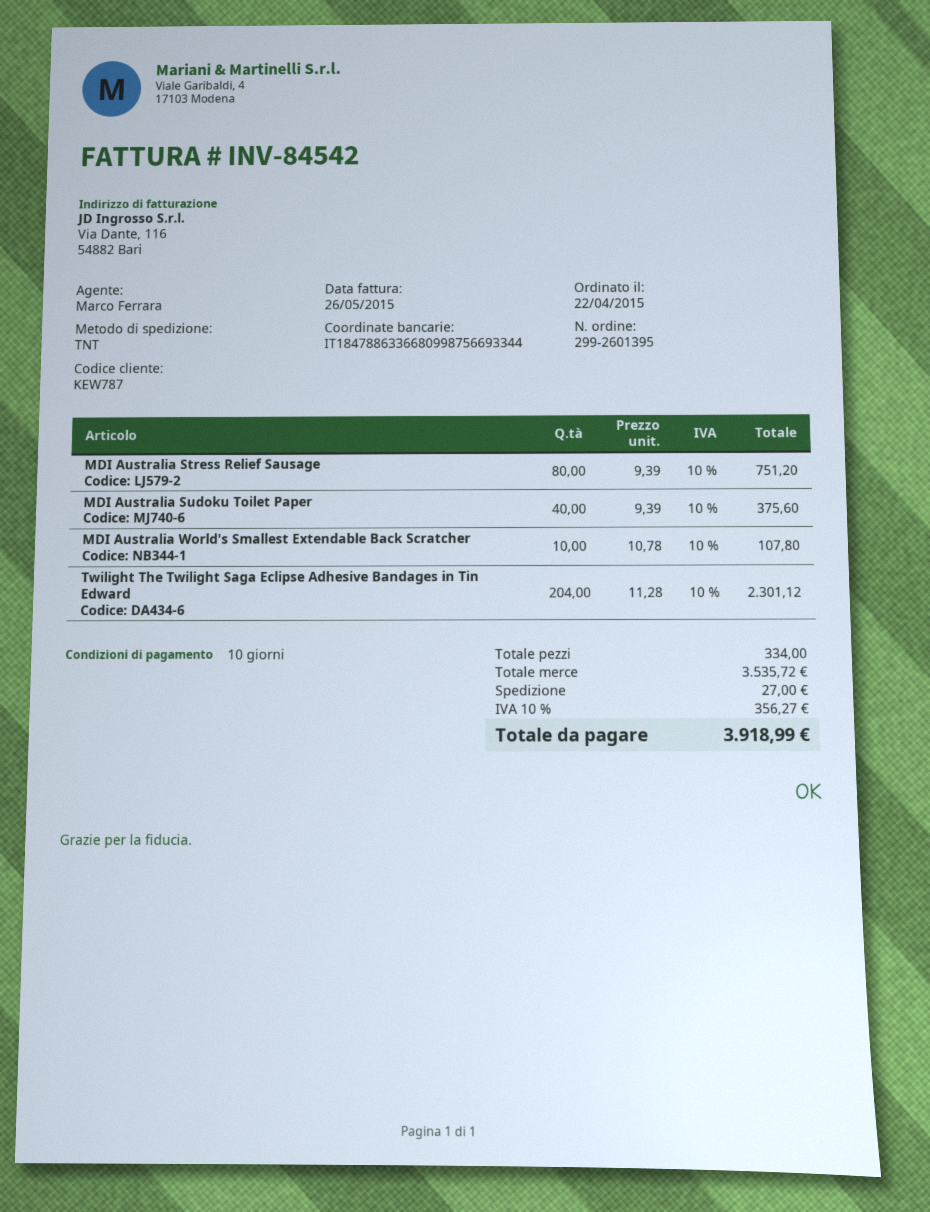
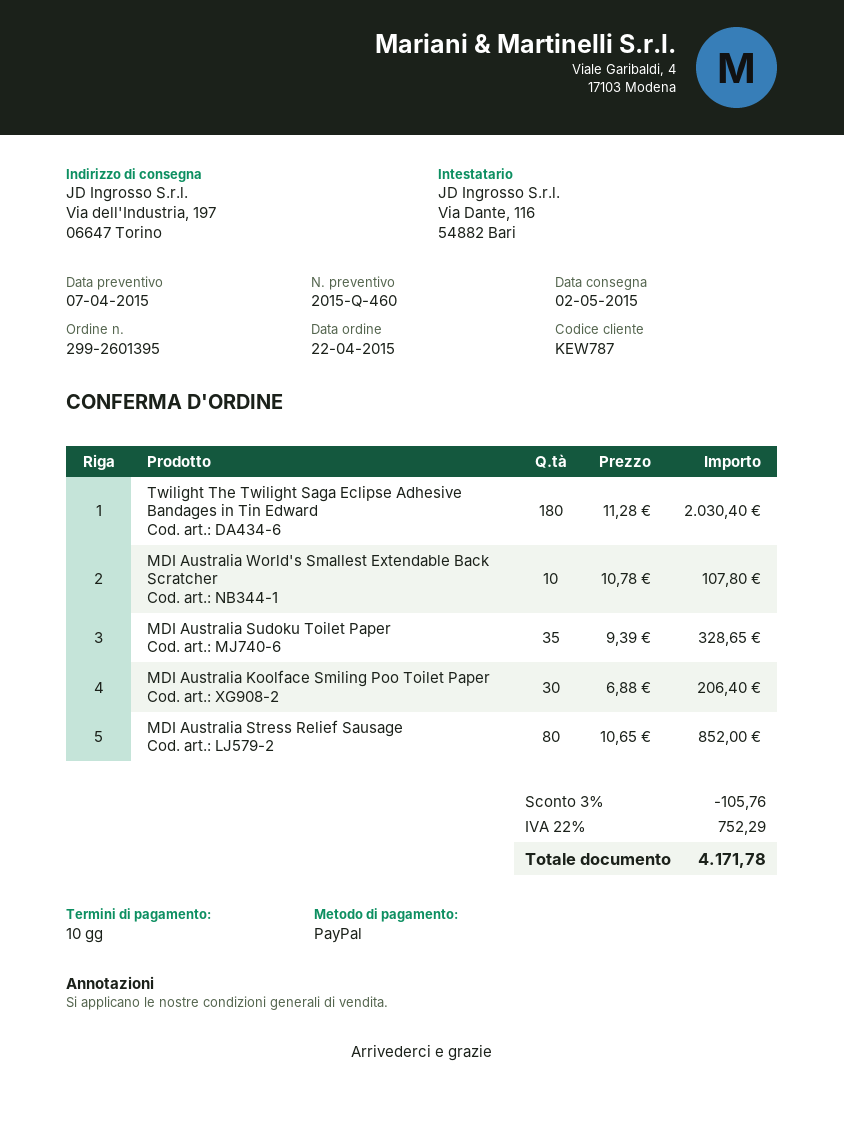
MDI Australia Stress Relief Sausage: 80 x 9.39 = 751.20 -> 80 x 10.65 = 852.00
MDI Australia Sudoku Toilet Paper: 40 x 9.39 = 375.60 -> 35 x 9.39 = 328.65
Twilight The Twilight Saga Eclipse Adhesive Bandages in Tin Edward: 204 x 11.28 = 2301.12 -> 180 x 11.28 = 2030.40
MDI Australia Koolface Smiling Poo Toilet Paper: none -> 30 x 6.88 = 206.40
discount: none -> 3% = 105.76
shipping: 27.00 -> none
tax: 10% = 356.27 -> 22% = 752.29
total: 3918.99 -> 4171.78

